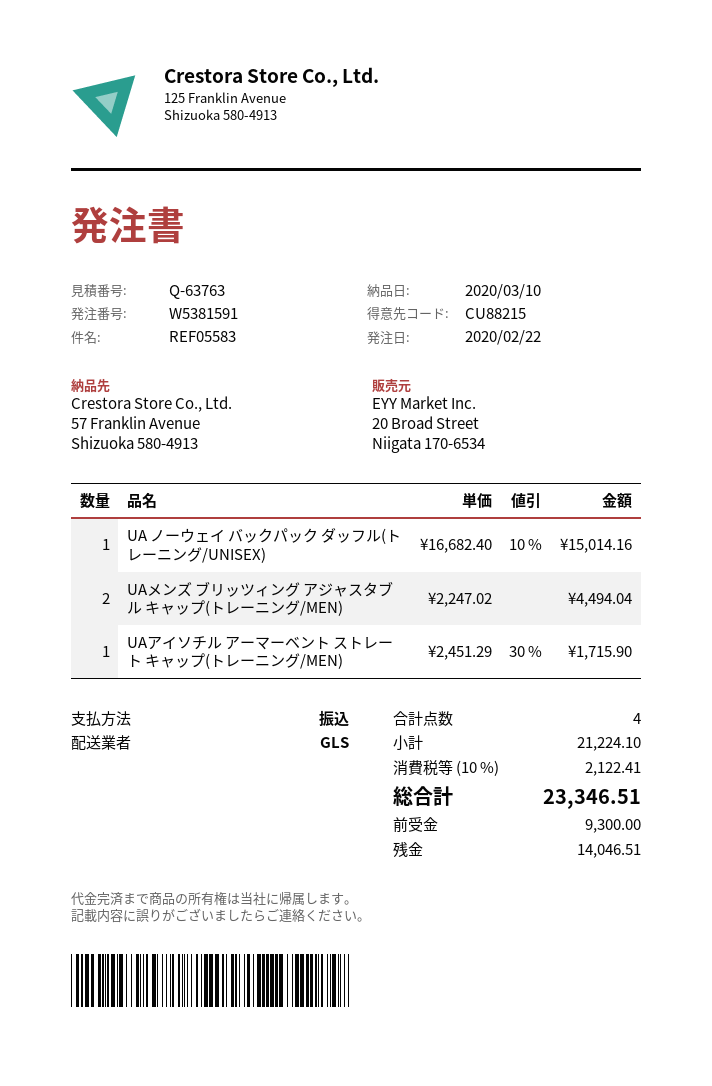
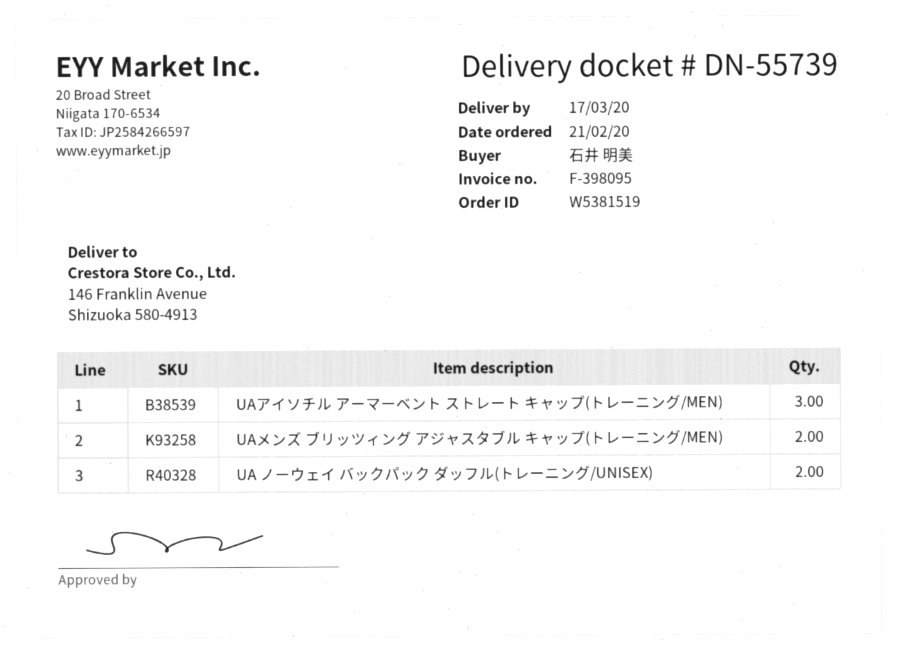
order number: W5381591 -> W5381519
order date: 2020-02-22 -> 2020-02-21
delivery date: 2020-03-10 -> 2020-03-17
ship to: 57 Franklin Avenue, Shizuoka 580-4913 -> 146 Franklin Avenue, Shizuoka 580-4913
UA ノーウェイ バックパック ダッフル(トレーニング/UNISEX): 1 -> 2
UAアイソチル アーマーベント ストレート キャップ(トレーニング/MEN): 1 -> 3

